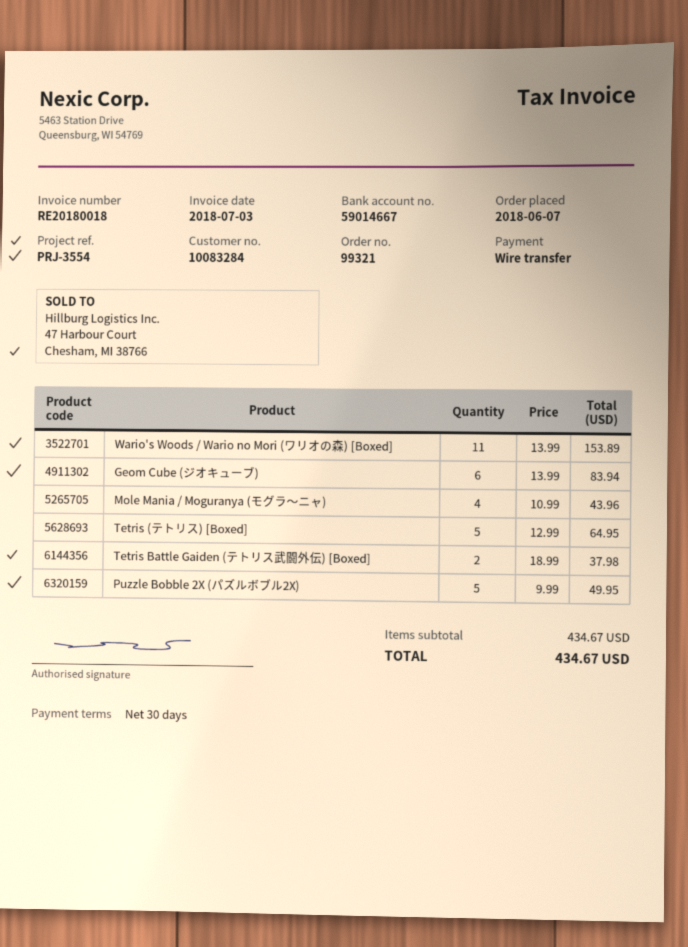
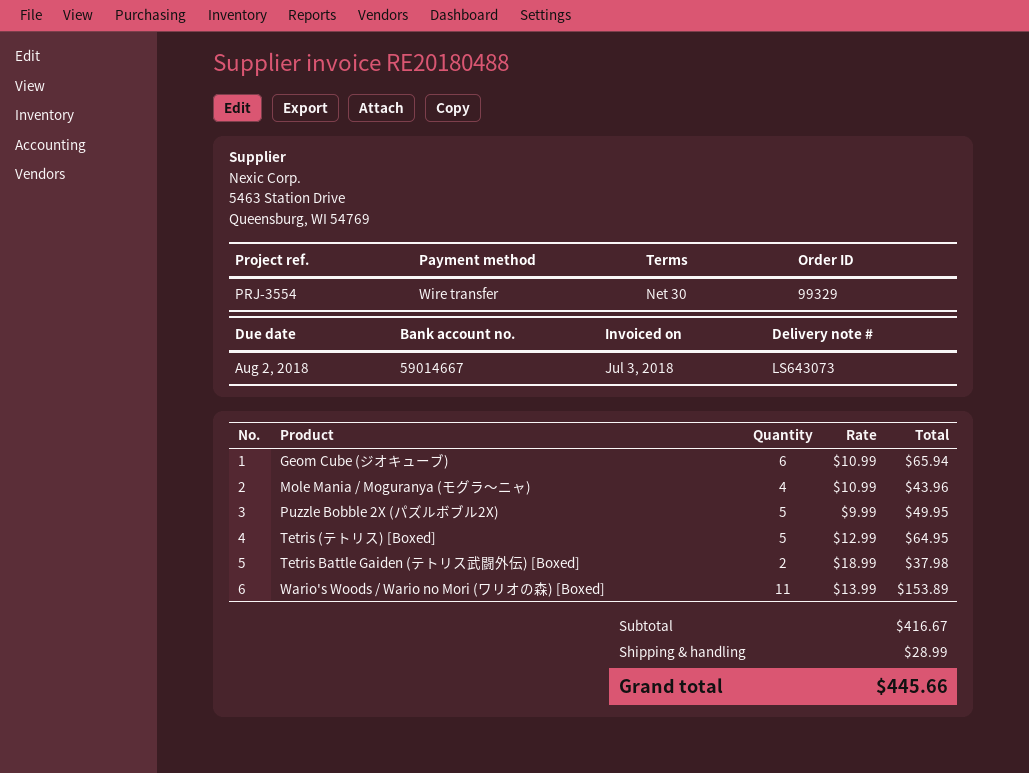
order number: 99321 -> 99329
invoice number: RE20180018 -> RE20180488
Geom Cube (ジオキューブ): 6 x 13.99 = 83.94 -> 6 x 10.99 = 65.94
subtotal: 434.67 -> 416.67
shipping: none -> 28.99
total: 434.67 -> 445.66

